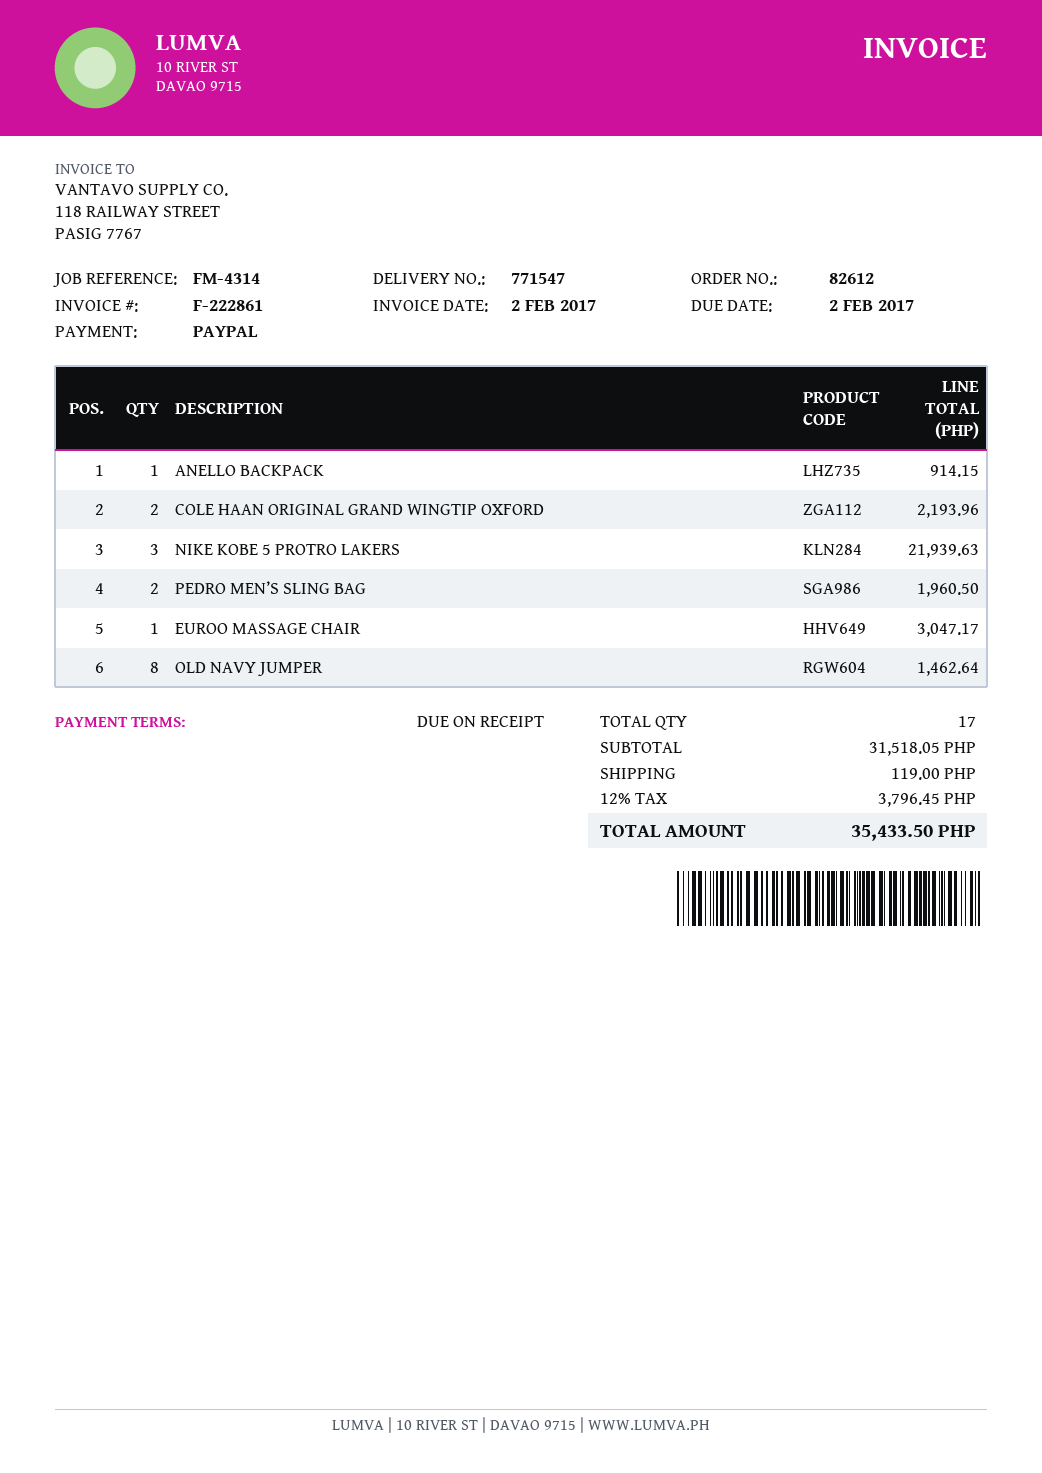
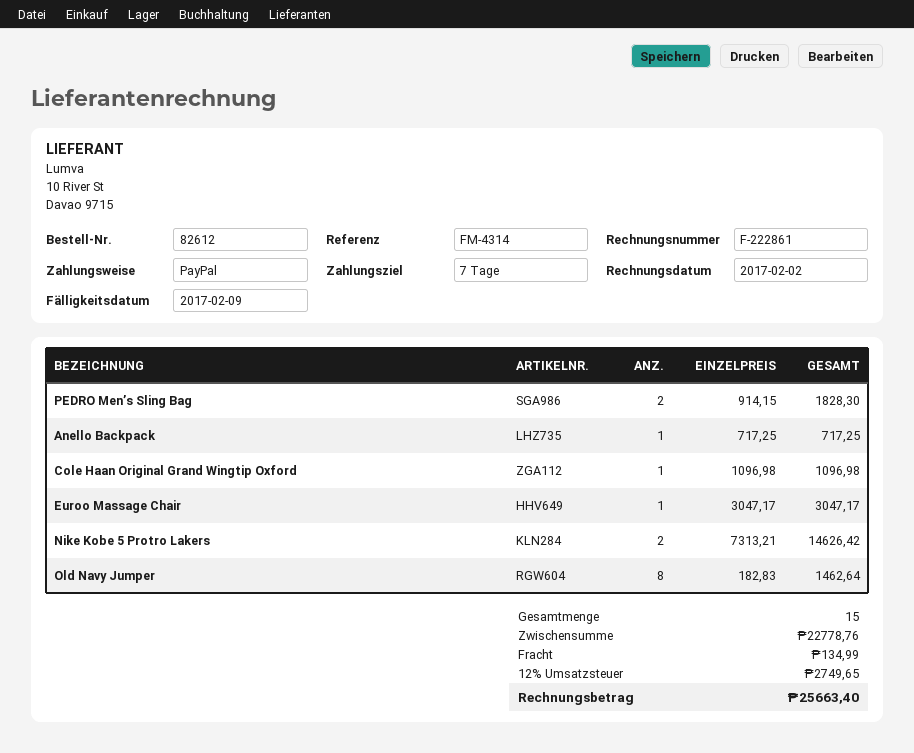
payment terms: on receipt -> 7 days
due date: 2017-02-02 -> 2017-02-09
ANELLO BACKPACK: 1 for 914.15 -> 1 for 717.25
COLE HAAN ORIGINAL GRAND WINGTIP OXFORD: 2 for 2193.96 -> 1 for 1096.98
NIKE KOBE 5 PROTRO LAKERS: 3 for 21939.63 -> 2 for 14626.42
PEDRO MEN’S SLING BAG: 2 for 1960.50 -> 2 for 1828.30
total quantity: 17 -> 15
subtotal: 31518.05 -> 22778.76
shipping: 119.00 -> 134.99
tax: 12% = 3796.45 -> 12% = 2749.65
total: 35433.50 -> 25663.40

